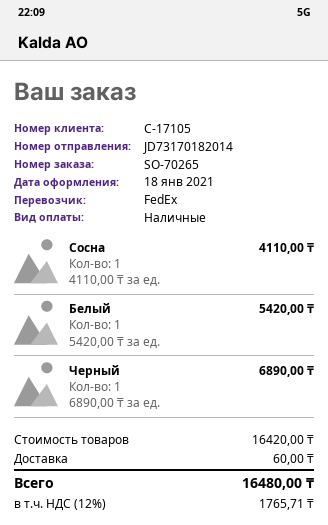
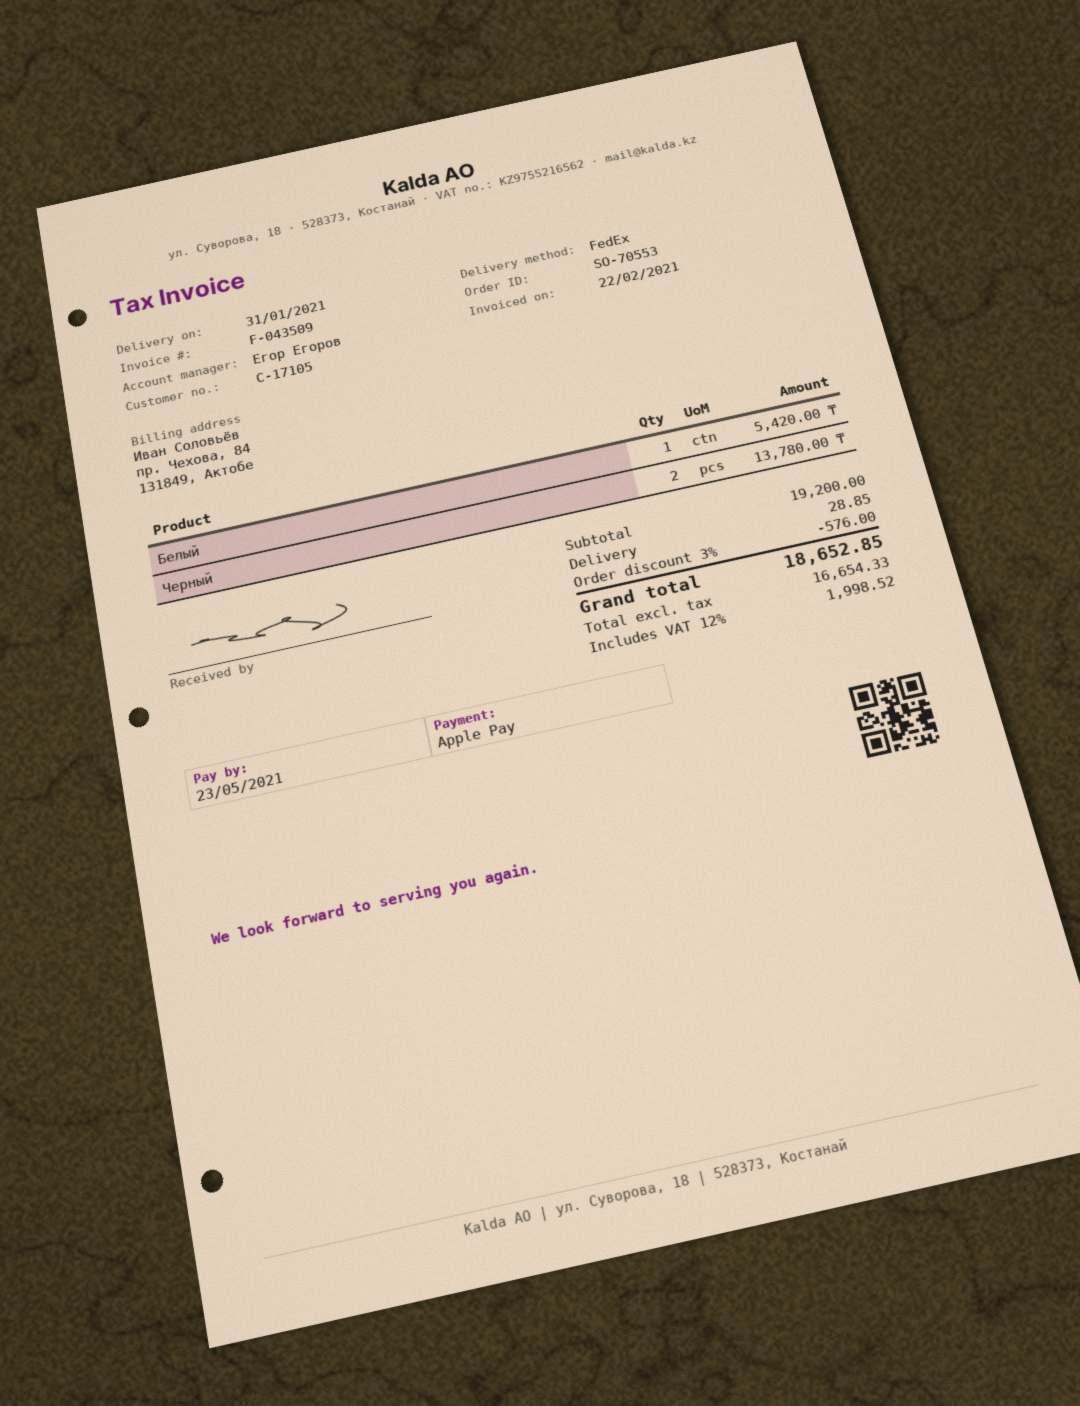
order number: SO-70265 -> SO-70553
payment method: cash -> Apple Pay
Сосна: 1 for 4110.00 -> none
Черный: 1 for 6890.00 -> 2 for 13780.00
subtotal: 16420.00 -> 19200.00
discount: none -> 3% = 576.00
shipping: 60.00 -> 28.85
tax: 12% = 1765.71 -> 12% = 1998.52
total: 16480.00 -> 18652.85

